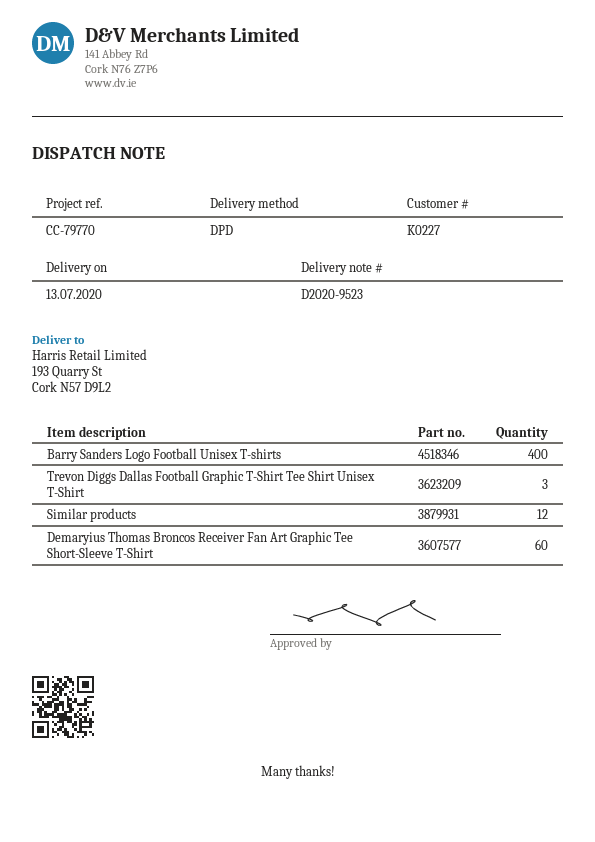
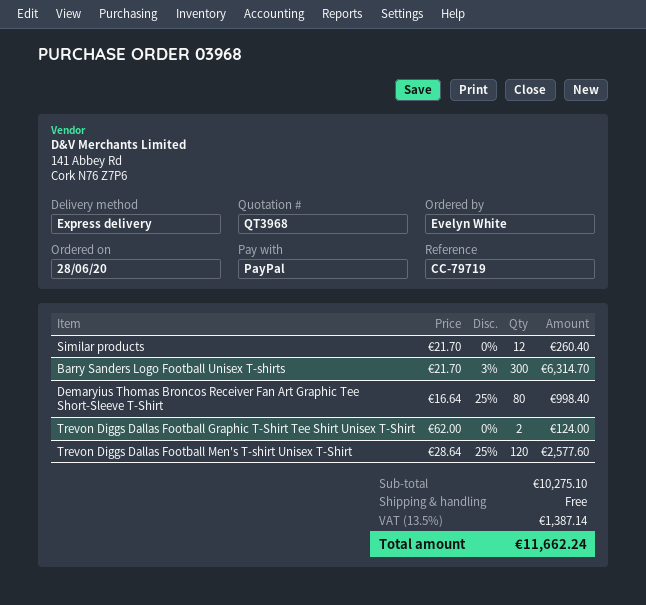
reference: CC-79770 -> CC-79719
shipping method: DPD -> express
Barry Sanders Logo Football Unisex T-shirts: 400 -> 300
Trevon Diggs Dallas Football Graphic T-Shirt Tee Shirt Unisex T-Shirt: 3 -> 2
Demaryius Thomas Broncos Receiver Fan Art Graphic Tee Short-Sleeve T-Shirt: 60 -> 80
Trevon Diggs Dallas Football Men's T-shirt Unisex T-Shirt: none -> 120

